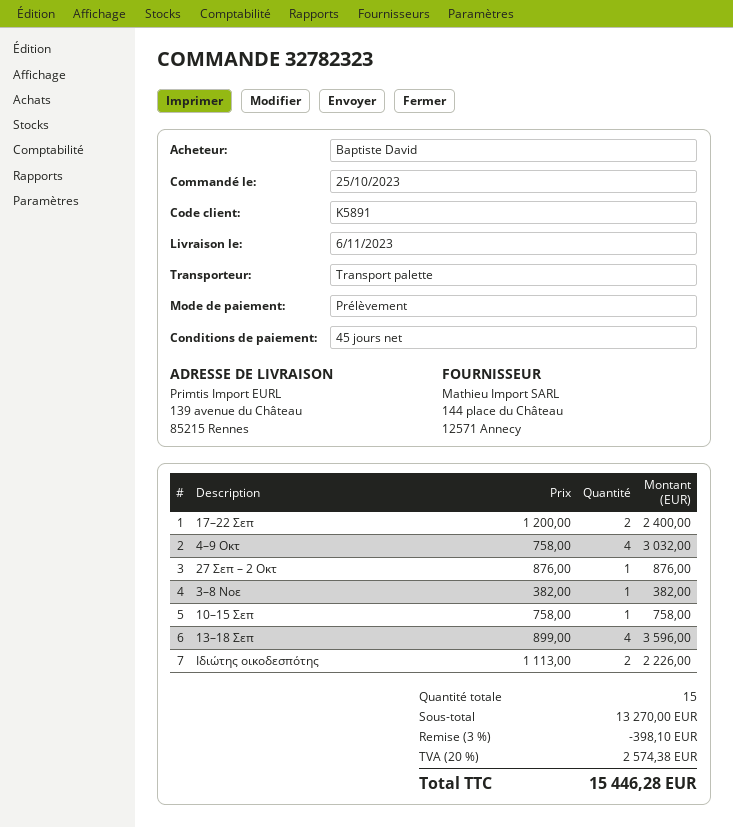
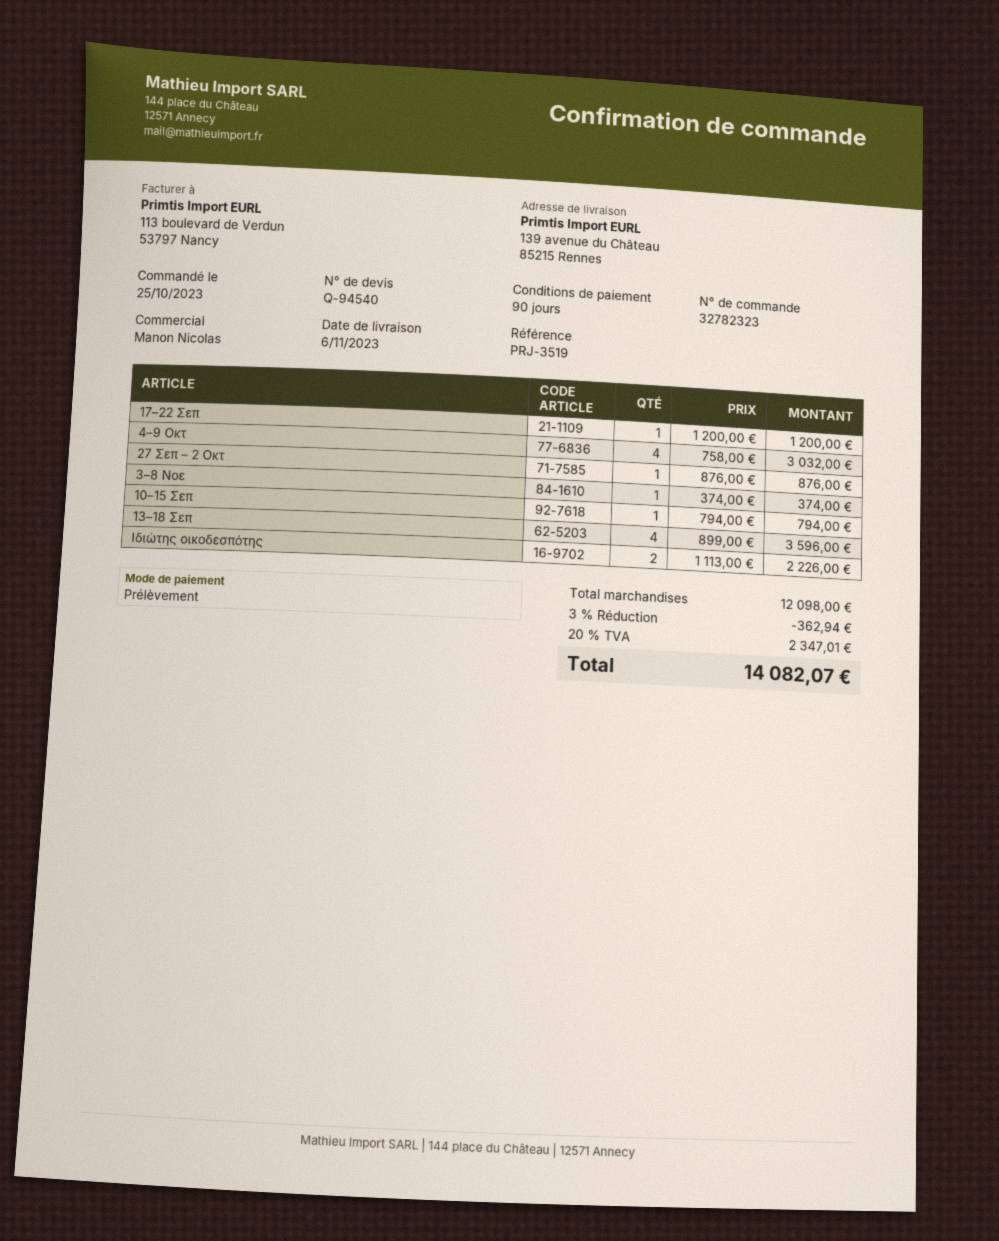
payment terms: 45 days -> 90 days
17–22 Σεπ: 2 x 1200.00 = 2400.00 -> 1 x 1200.00 = 1200.00
3–8 Νοε: 1 x 382.00 = 382.00 -> 1 x 374.00 = 374.00
10–15 Σεπ: 1 x 758.00 = 758.00 -> 1 x 794.00 = 794.00
subtotal: 13270.00 -> 12098.00
discount: 3% = 398.10 -> 3% = 362.94
tax: 20% = 2574.38 -> 20% = 2347.01
total: 15446.28 -> 14082.07

